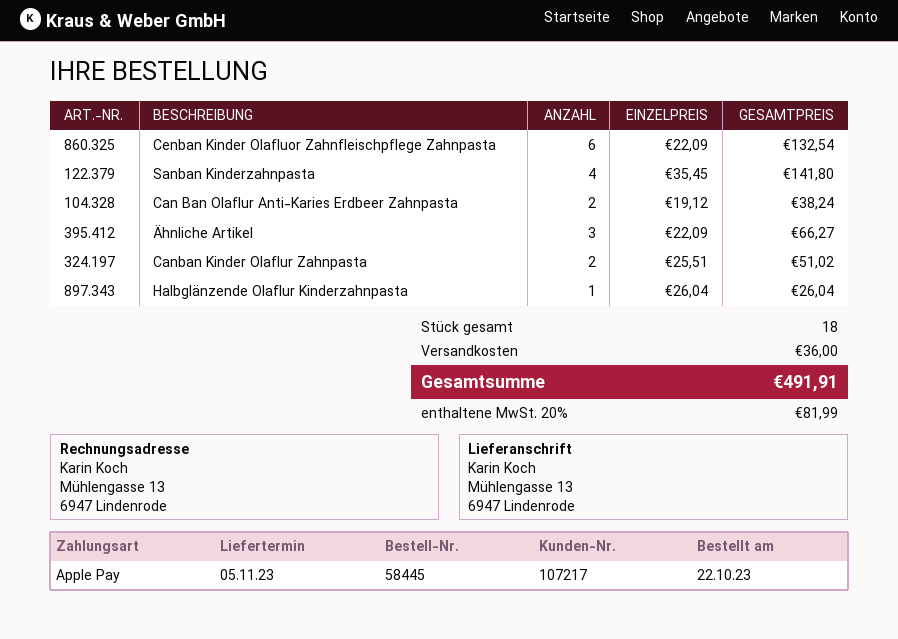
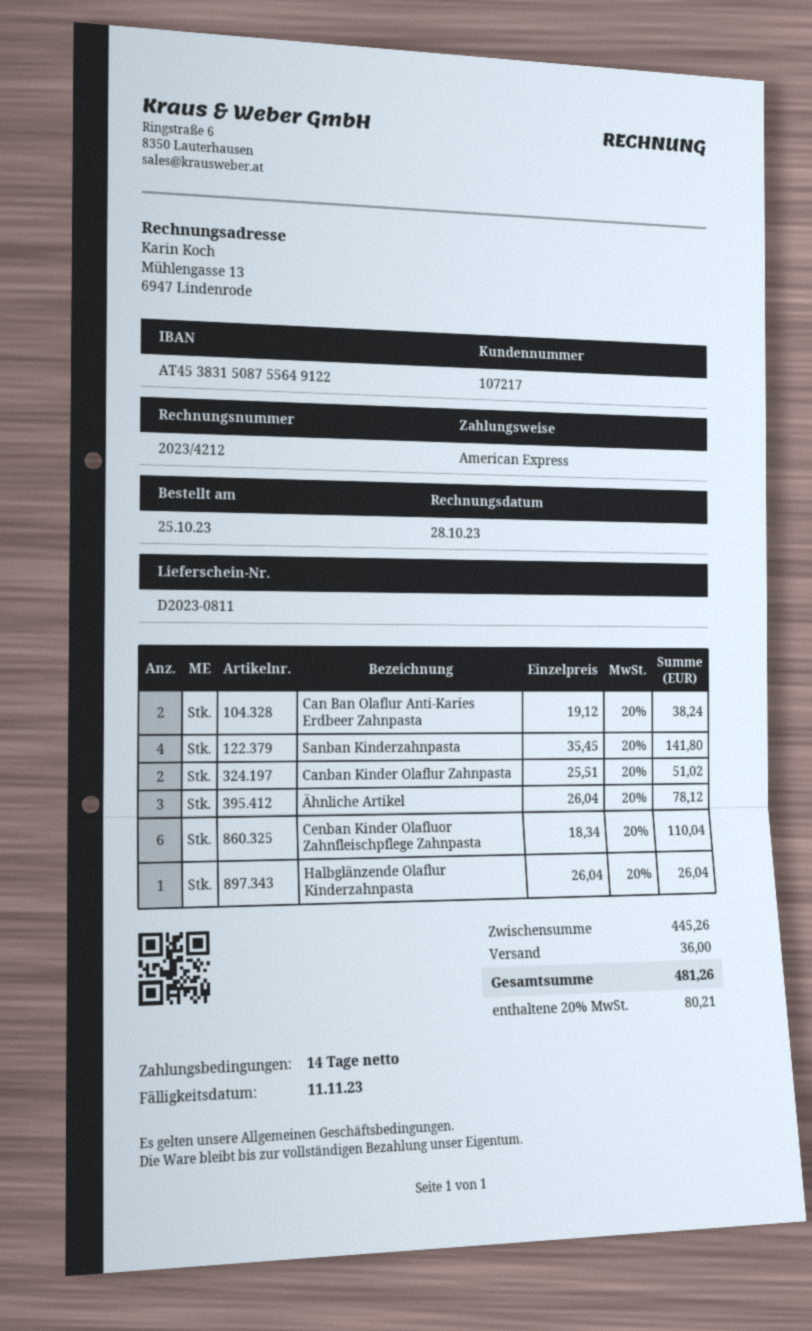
order date: 2023-10-22 -> 2023-10-25
payment method: Apple Pay -> American Express
Cenban Kinder Olafluor Zahnfleischpflege Zahnpasta: 6 x 22.09 = 132.54 -> 6 x 18.34 = 110.04
Ähnliche Artikel: 3 x 22.09 = 66.27 -> 3 x 26.04 = 78.12
tax: 20% = 81.99 -> 20% = 80.21
total: 491.91 -> 481.26

